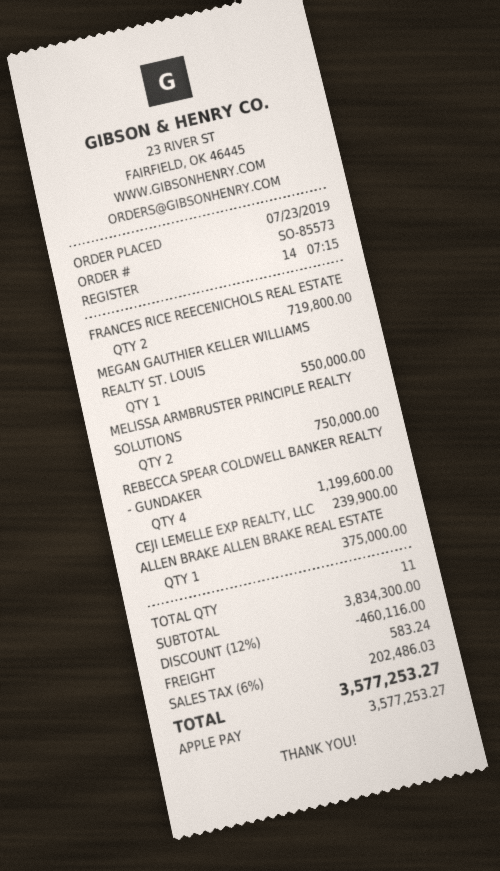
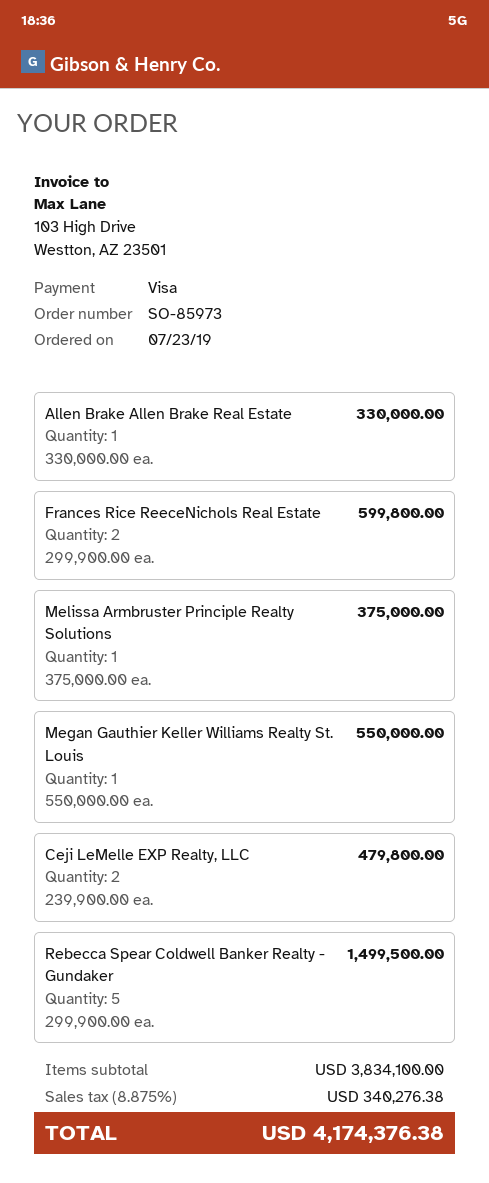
order number: SO-85573 -> SO-85973
payment method: Apple Pay -> Visa
FRANCES RICE REECENICHOLS REAL ESTATE: 2 for 719800.00 -> 2 for 599800.00
MELISSA ARMBRUSTER PRINCIPLE REALTY SOLUTIONS: 2 for 750000.00 -> 1 for 375000.00
REBECCA SPEAR COLDWELL BANKER REALTY - GUNDAKER: 4 for 1199600.00 -> 5 for 1499500.00
CEJI LEMELLE EXP REALTY, LLC: 1 for 239900.00 -> 2 for 479800.00
ALLEN BRAKE ALLEN BRAKE REAL ESTATE: 1 for 375000.00 -> 1 for 330000.00
subtotal: 3834300.00 -> 3834100.00
discount: 12% = 460116.00 -> none
shipping: 583.24 -> none
tax: 6% = 202486.03 -> 8.875% = 340276.38
total: 3577253.27 -> 4174376.38

